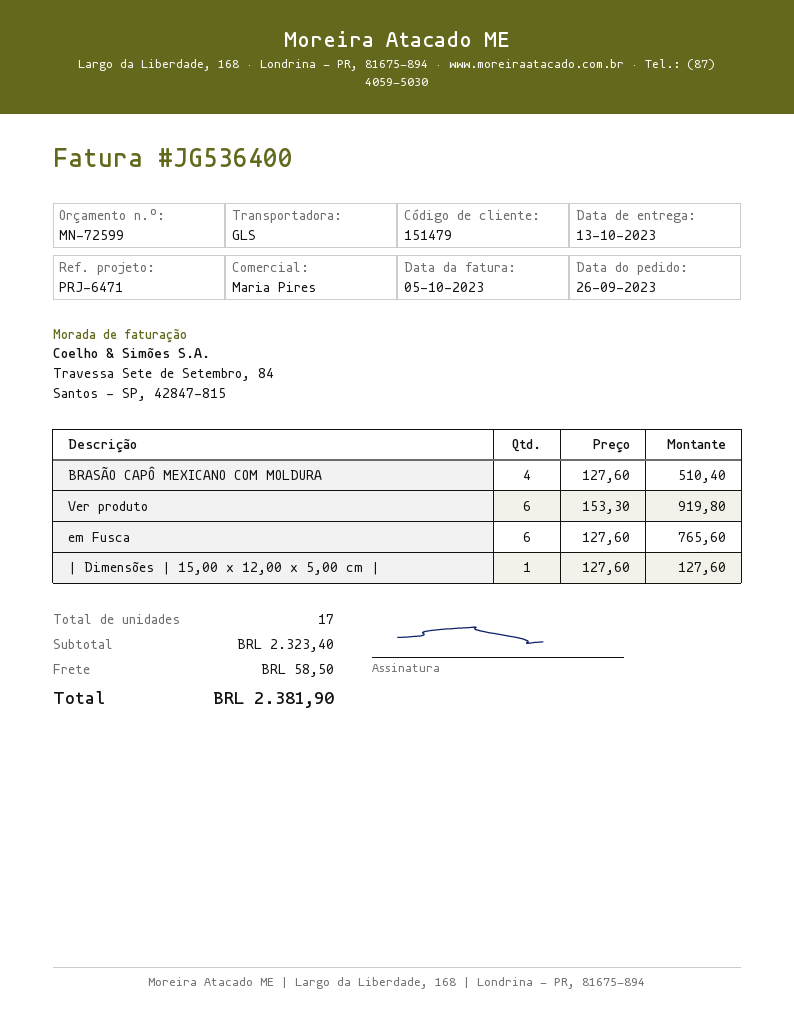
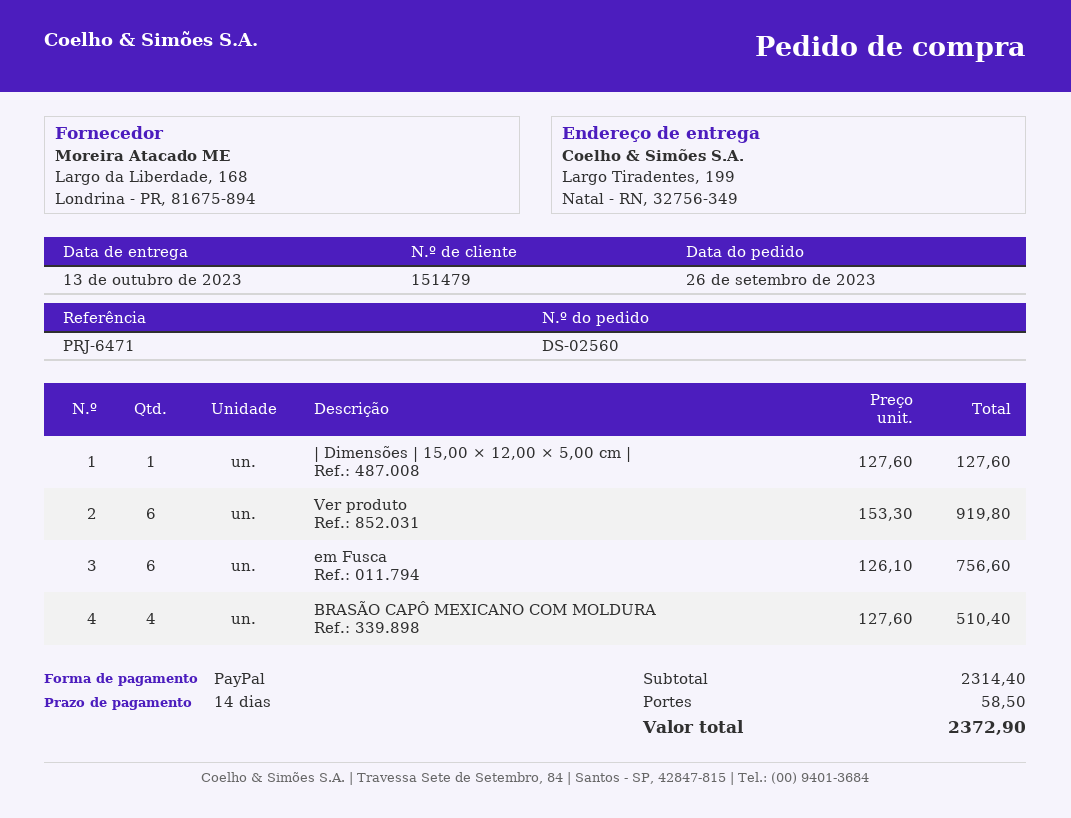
em Fusca: 6 x 127.60 = 765.60 -> 6 x 126.10 = 756.60
subtotal: 2323.40 -> 2314.40
total: 2381.90 -> 2372.90

